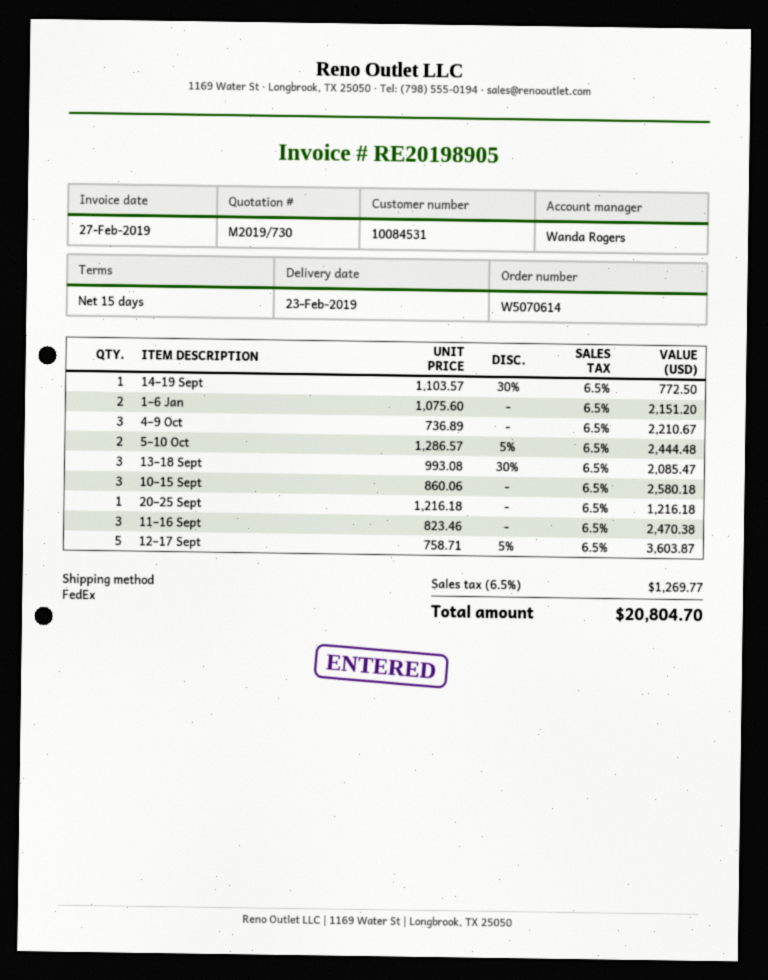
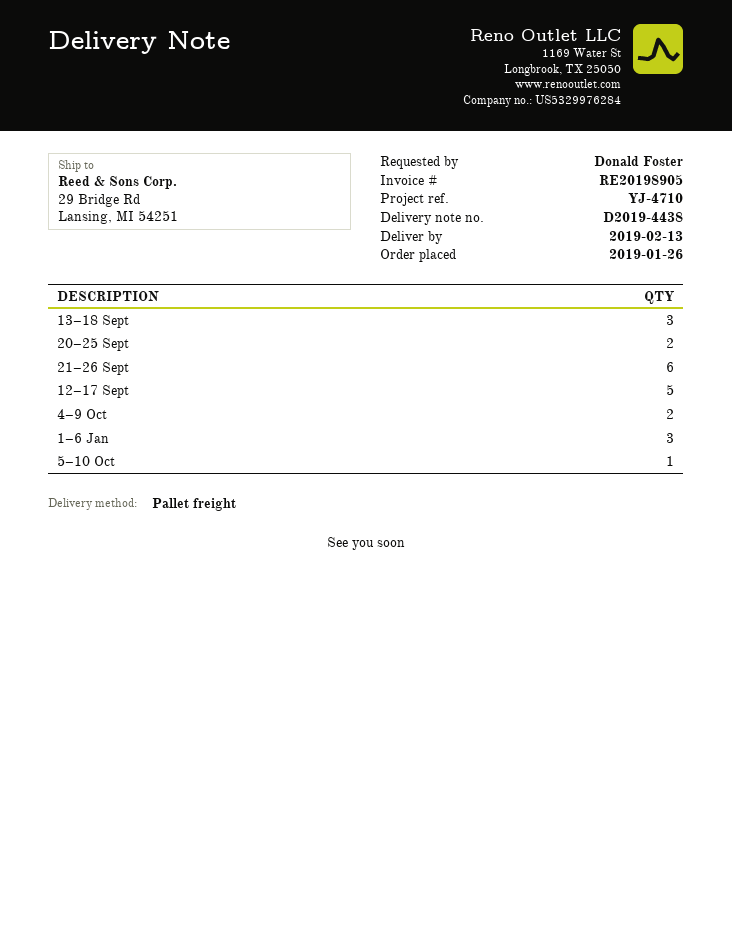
delivery date: 2019-02-23 -> 2019-02-13
shipping method: FedEx -> pallet freight
14–19 Sept: 1 -> none
1–6 Jan: 2 -> 3
4–9 Oct: 3 -> 2
5–10 Oct: 2 -> 1
10–15 Sept: 3 -> none
20–25 Sept: 1 -> 2
11–16 Sept: 3 -> none
21–26 Sept: none -> 6

